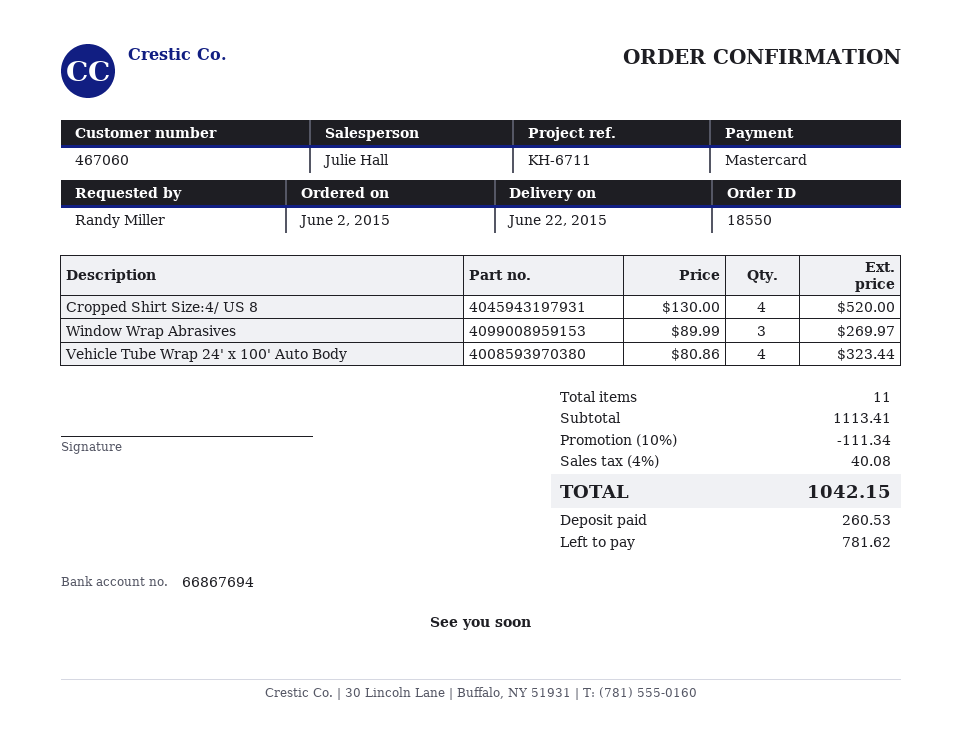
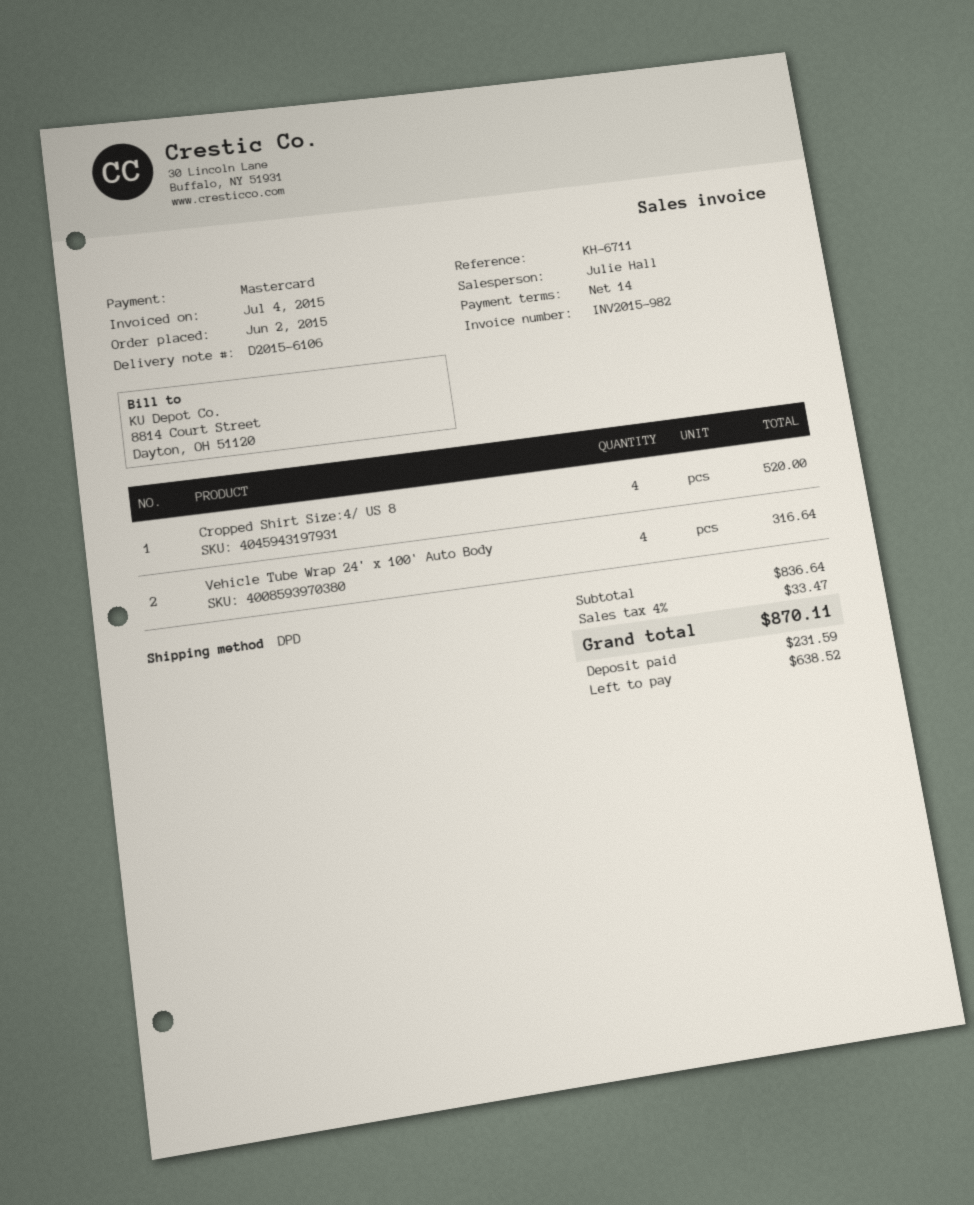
Window Wrap Abrasives: 3 for 269.97 -> none
Vehicle Tube Wrap 24' x 100' Auto Body: 4 for 323.44 -> 4 for 316.64
subtotal: 1113.41 -> 836.64
discount: 10% = 111.34 -> none
tax: 4% = 40.08 -> 4% = 33.47
total: 1042.15 -> 870.11
deposit: 260.53 -> 231.59
balance: 781.62 -> 638.52

